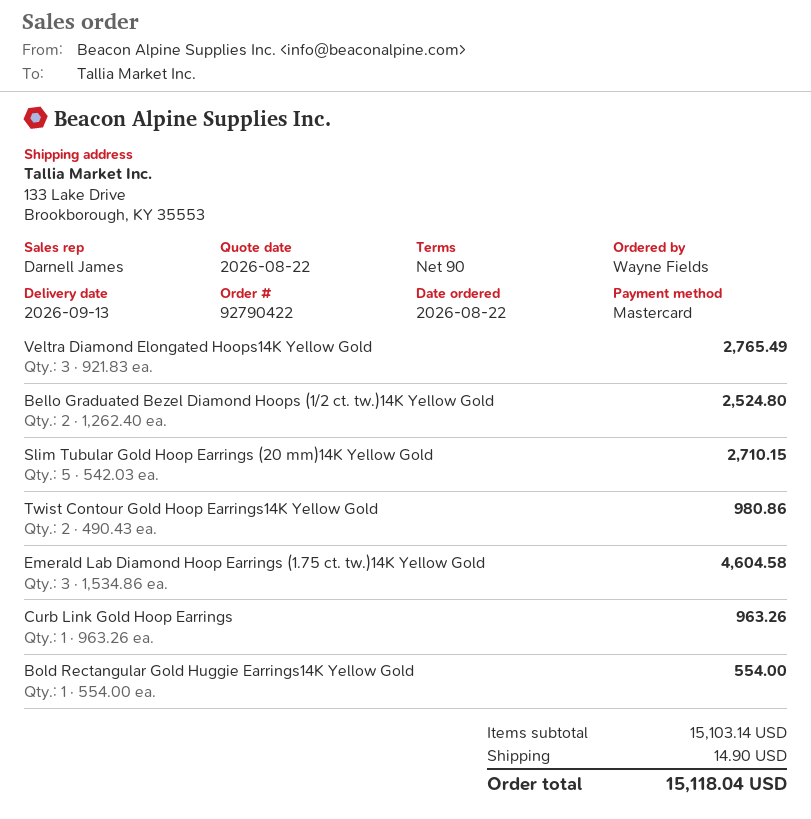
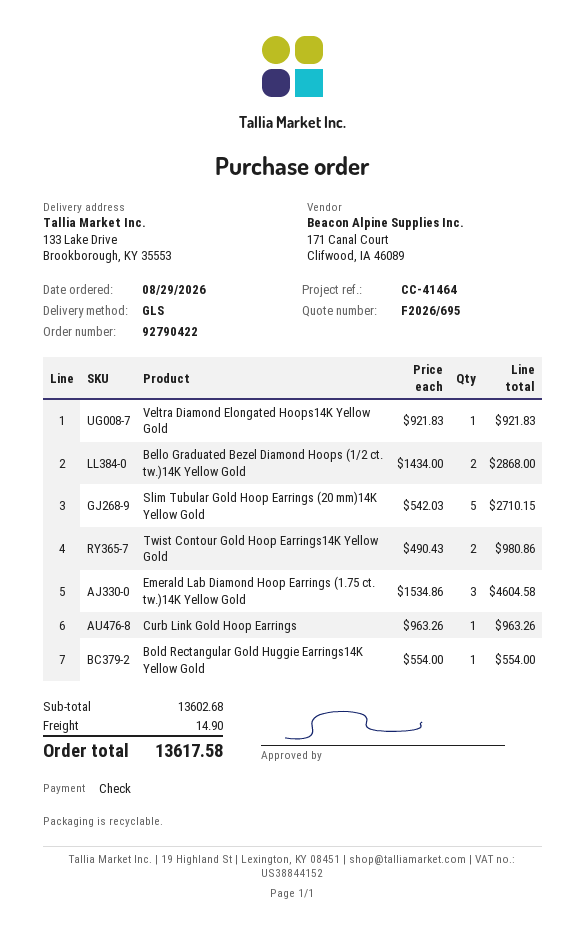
order date: 2026-08-22 -> 2026-08-29
payment method: Mastercard -> cheque
Veltra Diamond Elongated Hoops14K Yellow Gold: 3 x 921.83 = 2765.49 -> 1 x 921.83 = 921.83
Bello Graduated Bezel Diamond Hoops (1/2 ct. tw.)14K Yellow Gold: 2 x 1262.40 = 2524.80 -> 2 x 1434.00 = 2868.00
subtotal: 15103.14 -> 13602.68
total: 15118.04 -> 13617.58

